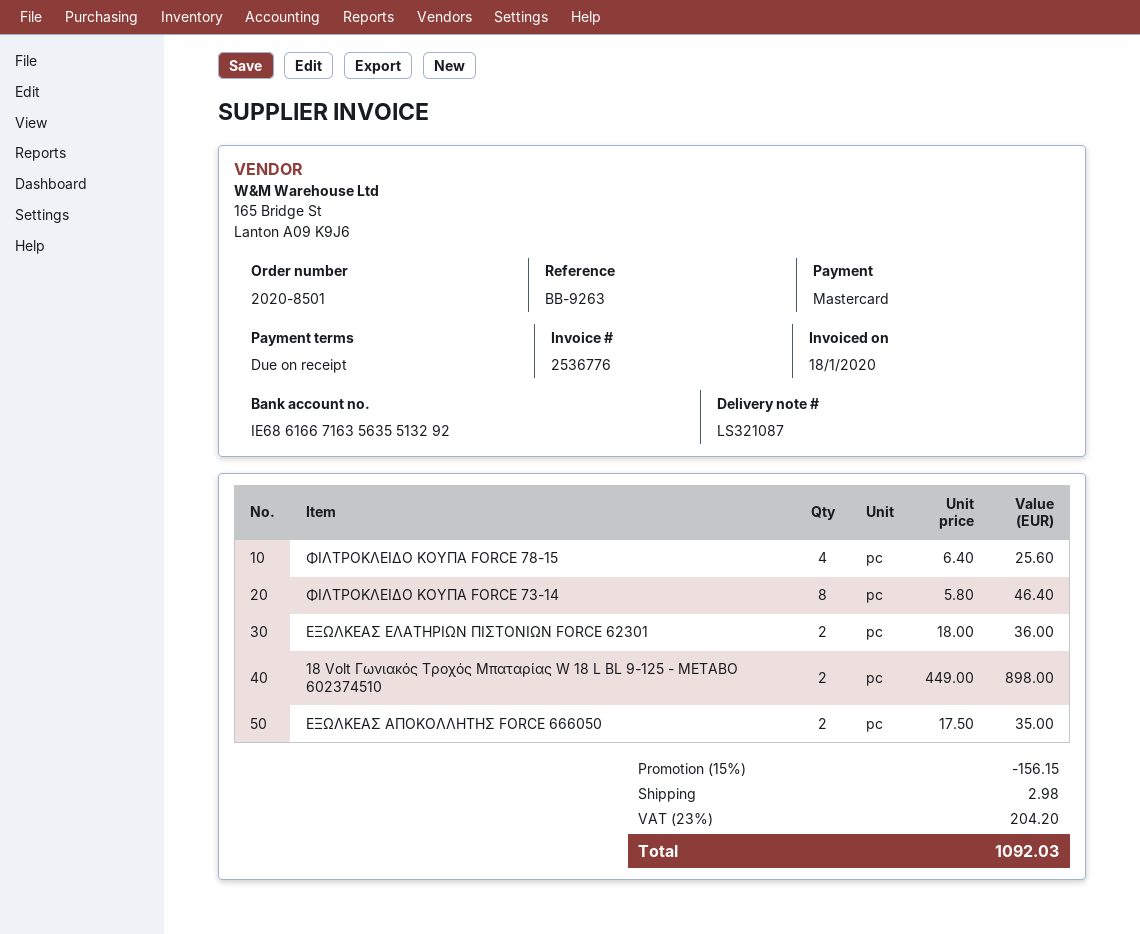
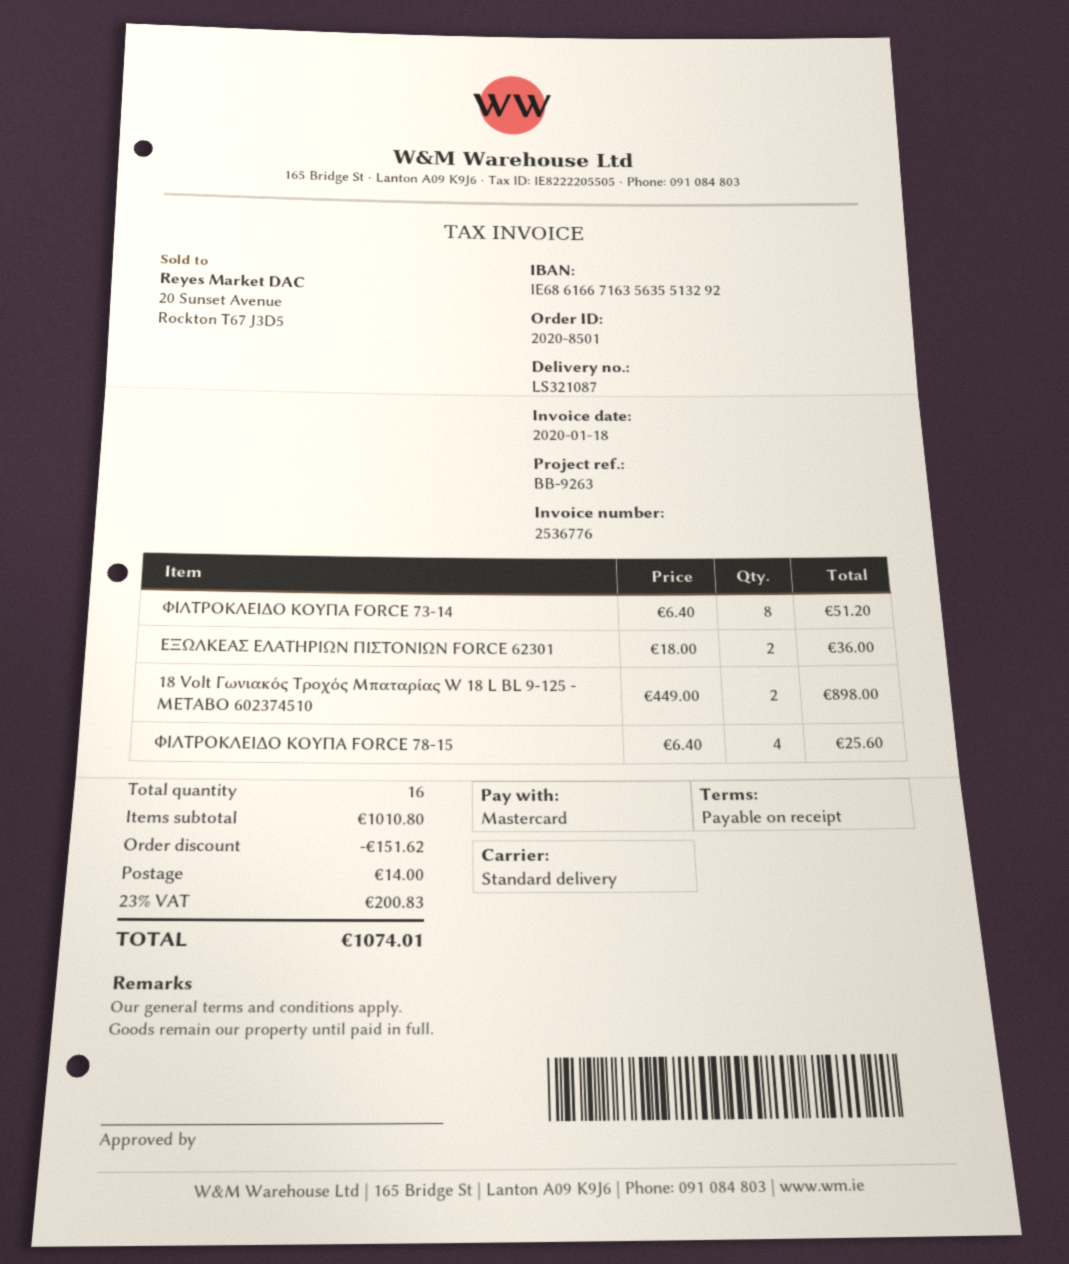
ΦΙΛΤΡΟΚΛΕΙΔΟ ΚΟΥΠΑ FORCE 73-14: 8 x 5.80 = 46.40 -> 8 x 6.40 = 51.20
ΕΞΩΛΚΕΑΣ ΑΠΟKΟΛΛΗΤΗΣ FORCE 666050: 2 x 17.50 = 35.00 -> none
discount: 156.15 -> 151.62
shipping: 2.98 -> 14.00
tax: 23% = 204.20 -> 23% = 200.83
total: 1092.03 -> 1074.01

